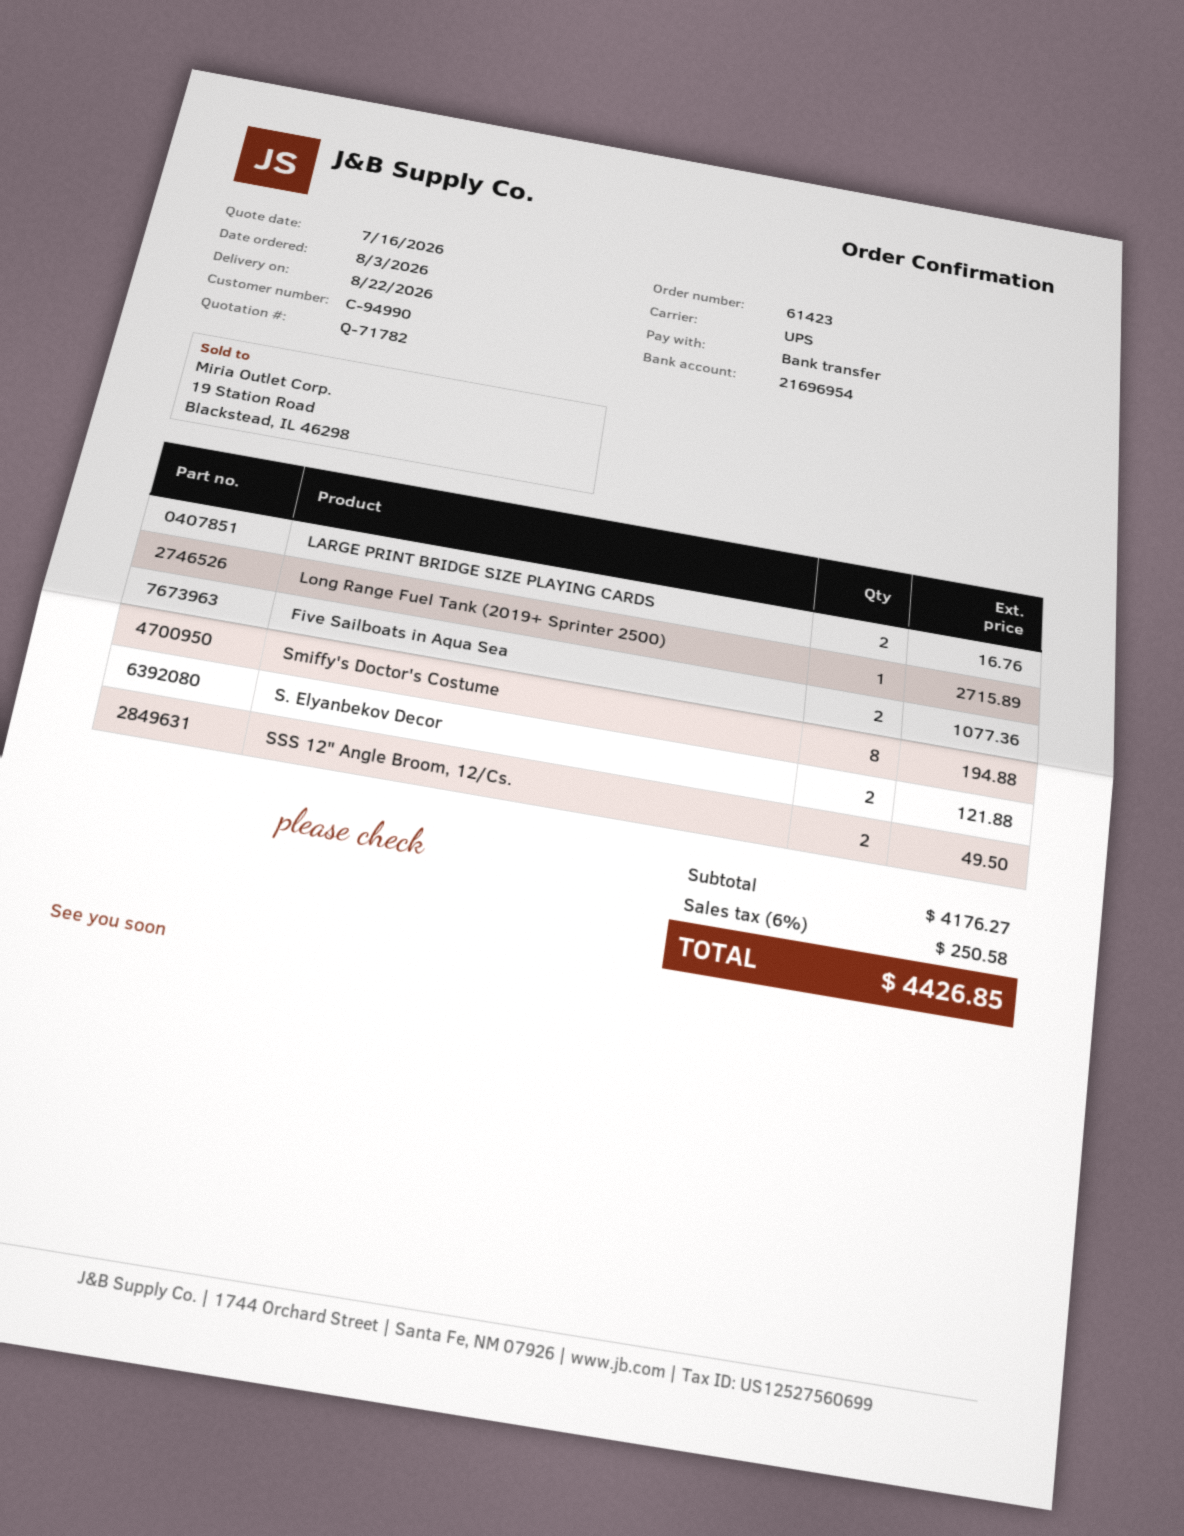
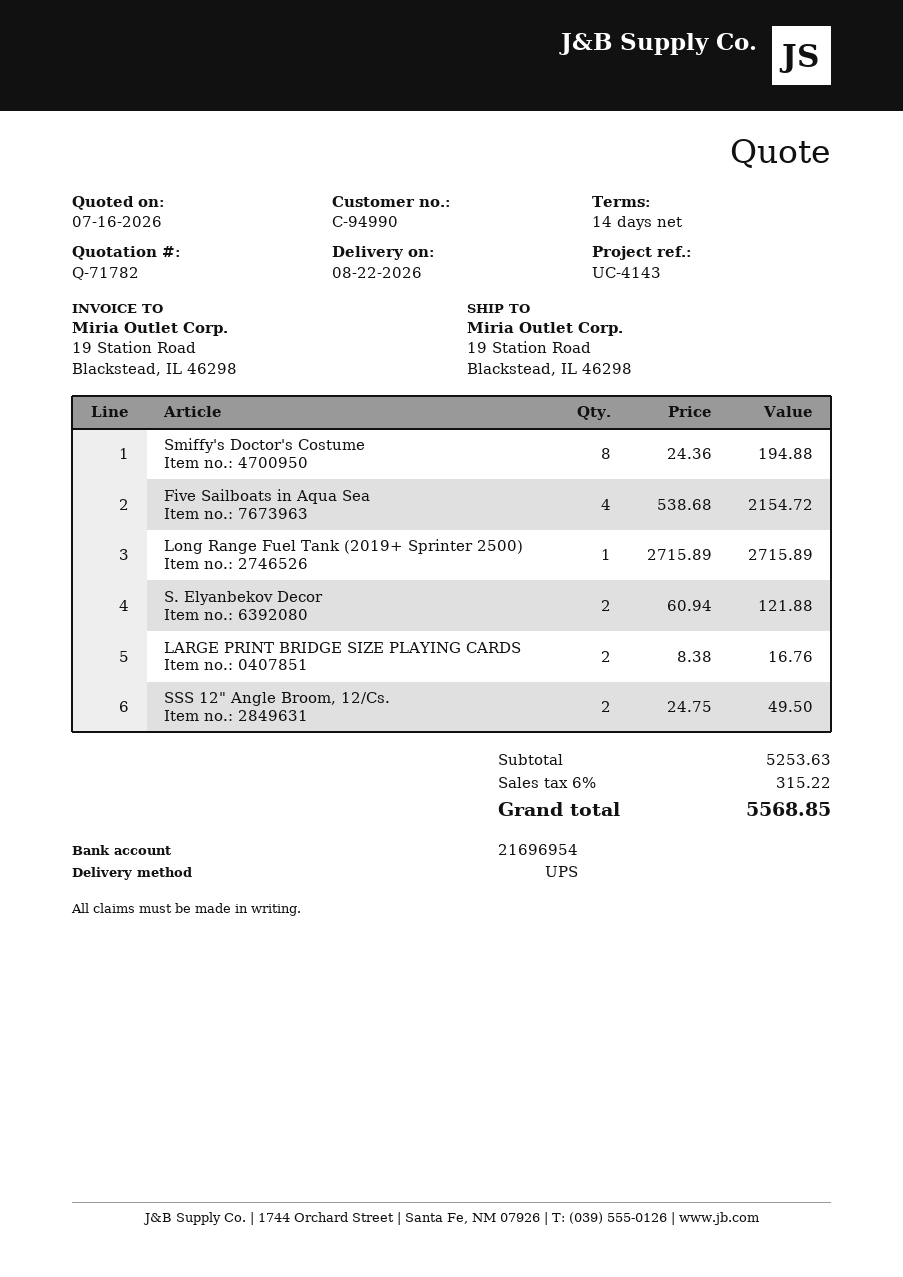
Five Sailboats in Aqua Sea: 2 for 1077.36 -> 4 for 2154.72
subtotal: 4176.27 -> 5253.63
tax: 6% = 250.58 -> 6% = 315.22
total: 4426.85 -> 5568.85

